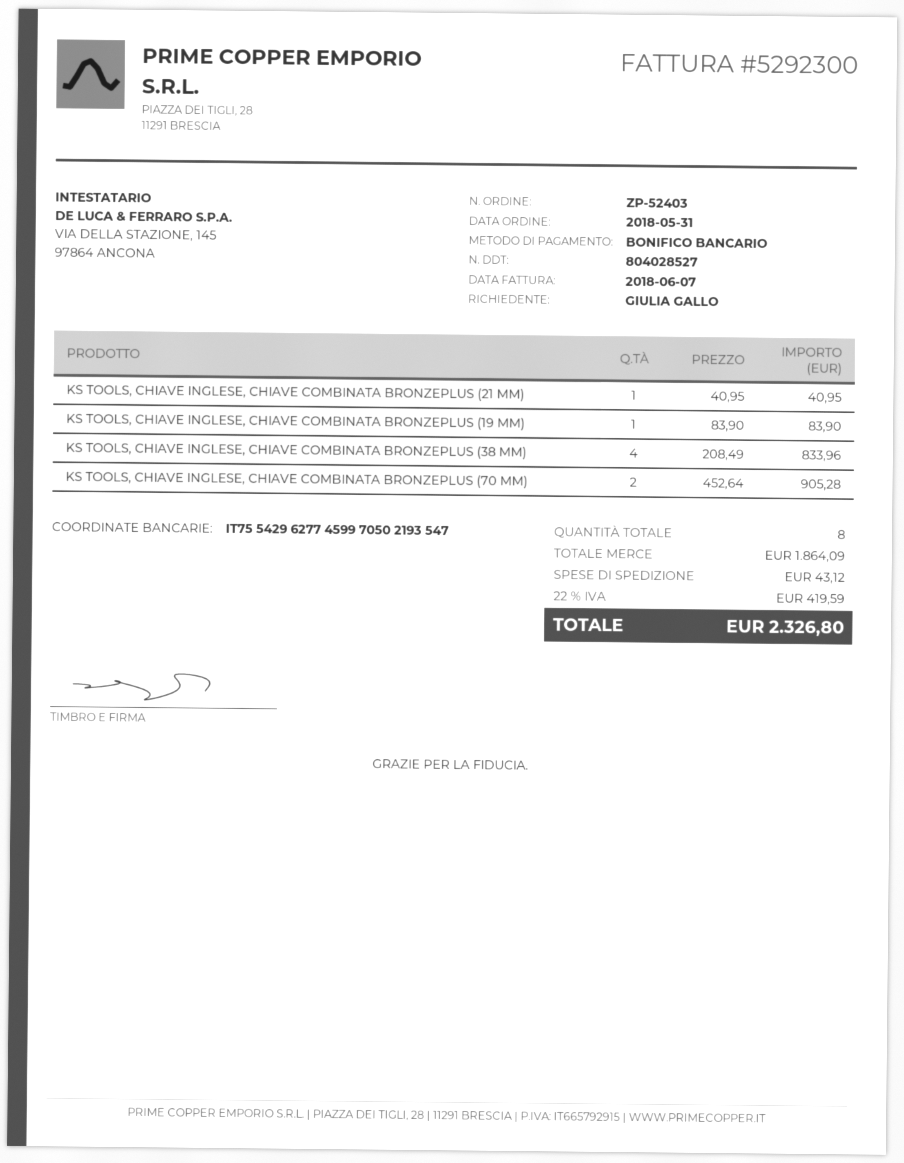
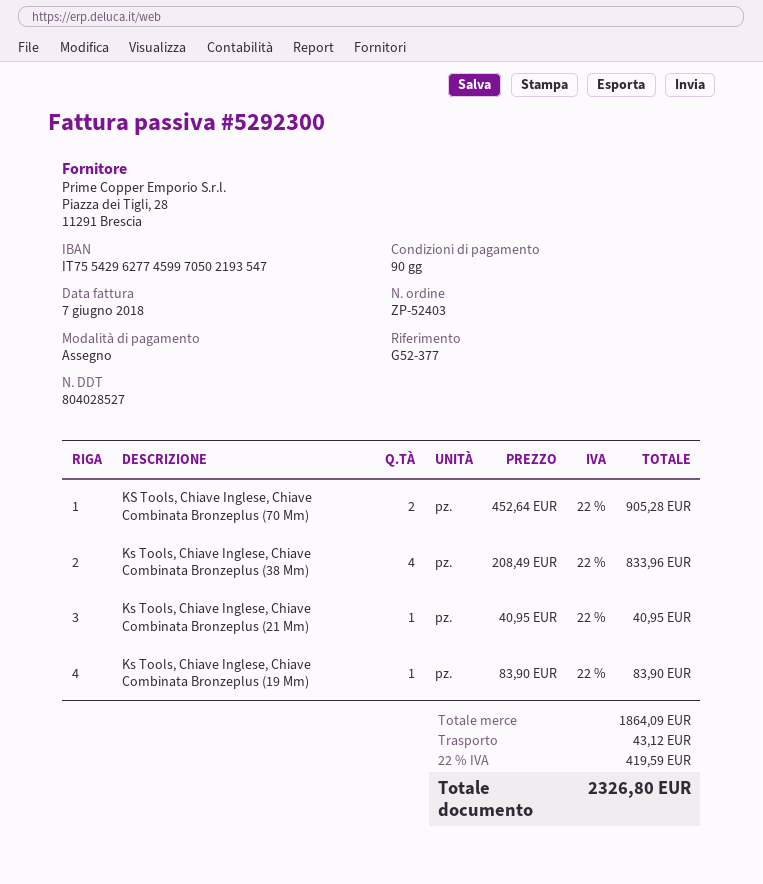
payment method: bank transfer -> cheque

